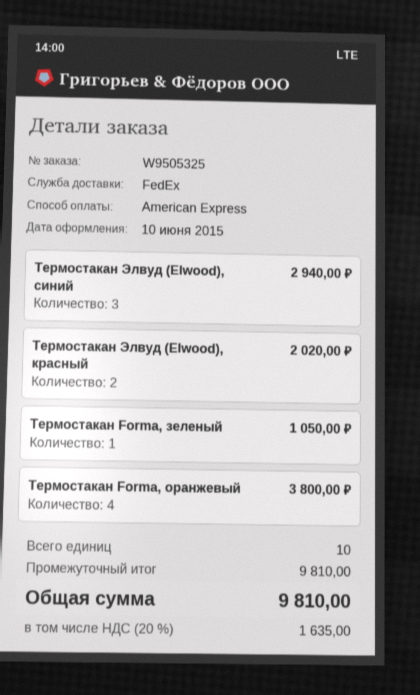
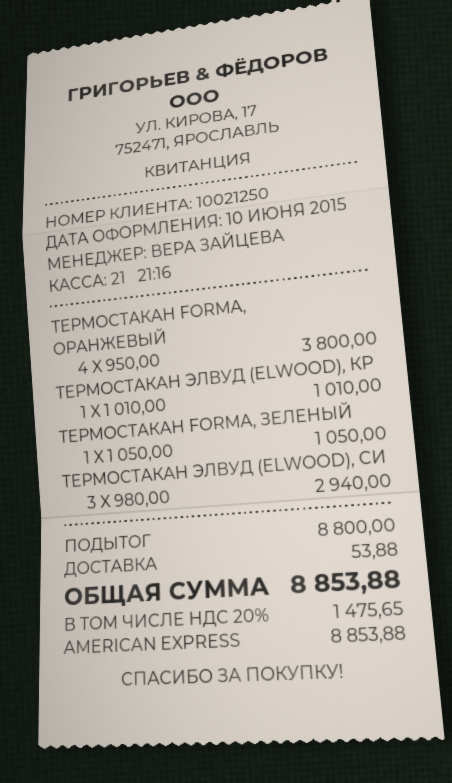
Термостакан Элвуд (Elwood), красный: 2 for 2020.00 -> 1 for 1010.00
subtotal: 9810.00 -> 8800.00
shipping: none -> 53.88
tax: 20% = 1635.00 -> 20% = 1475.65
total: 9810.00 -> 8853.88

